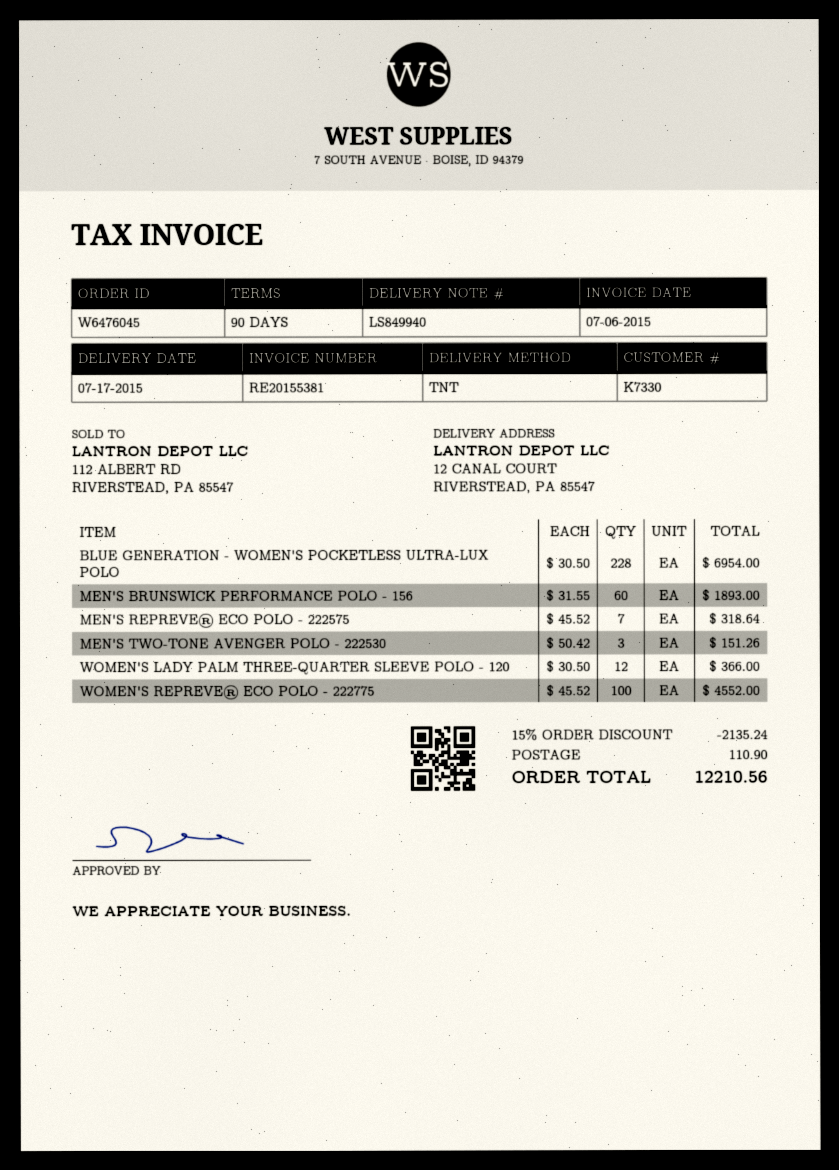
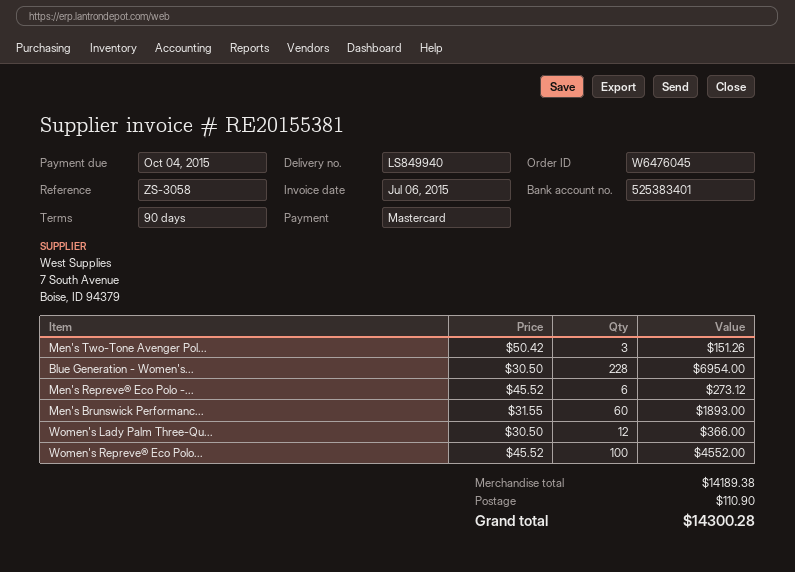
MEN'S REPREVE® ECO POLO - 222575: 7 x 45.52 = 318.64 -> 6 x 45.52 = 273.12
discount: 15% = 2135.24 -> none
total: 12210.56 -> 14300.28

